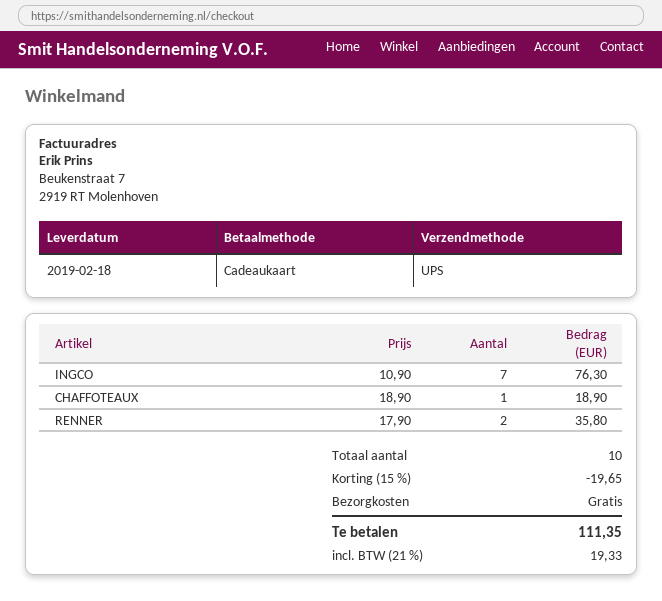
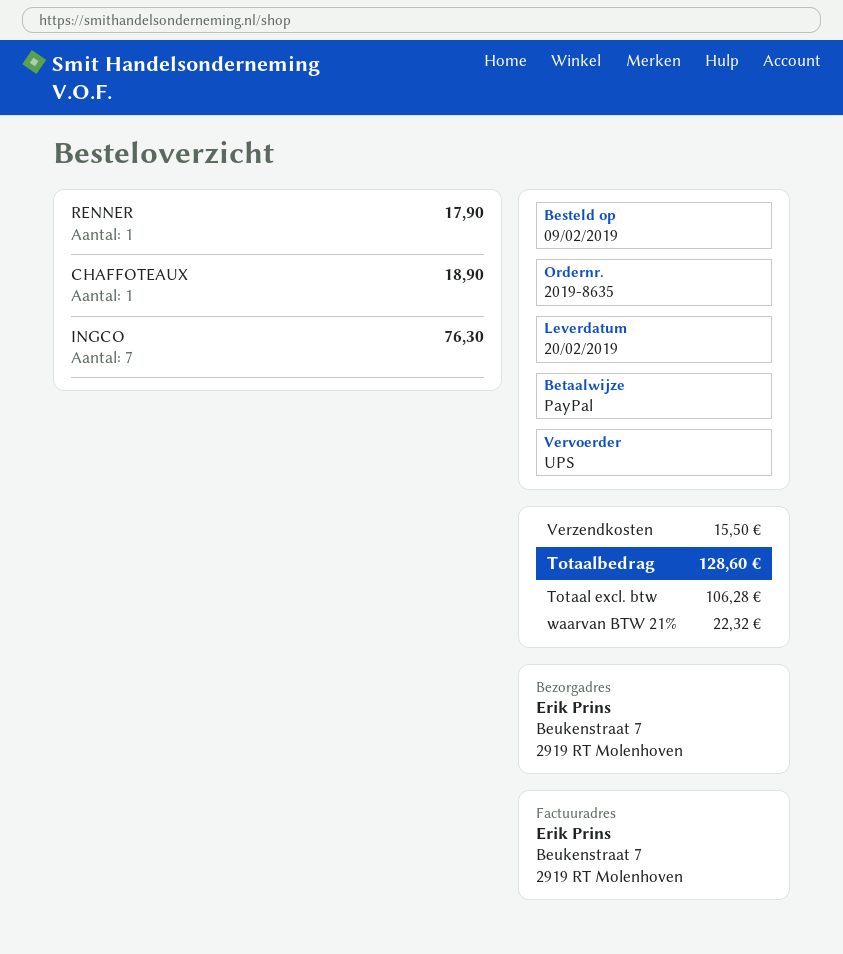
delivery date: 2019-02-18 -> 2019-02-20
payment method: gift card -> PayPal
RENNER: 2 for 35.80 -> 1 for 17.90
discount: 15% = 19.65 -> none
shipping: 0.00 -> 15.50
tax: 21% = 19.33 -> 21% = 22.32
total: 111.35 -> 128.60

